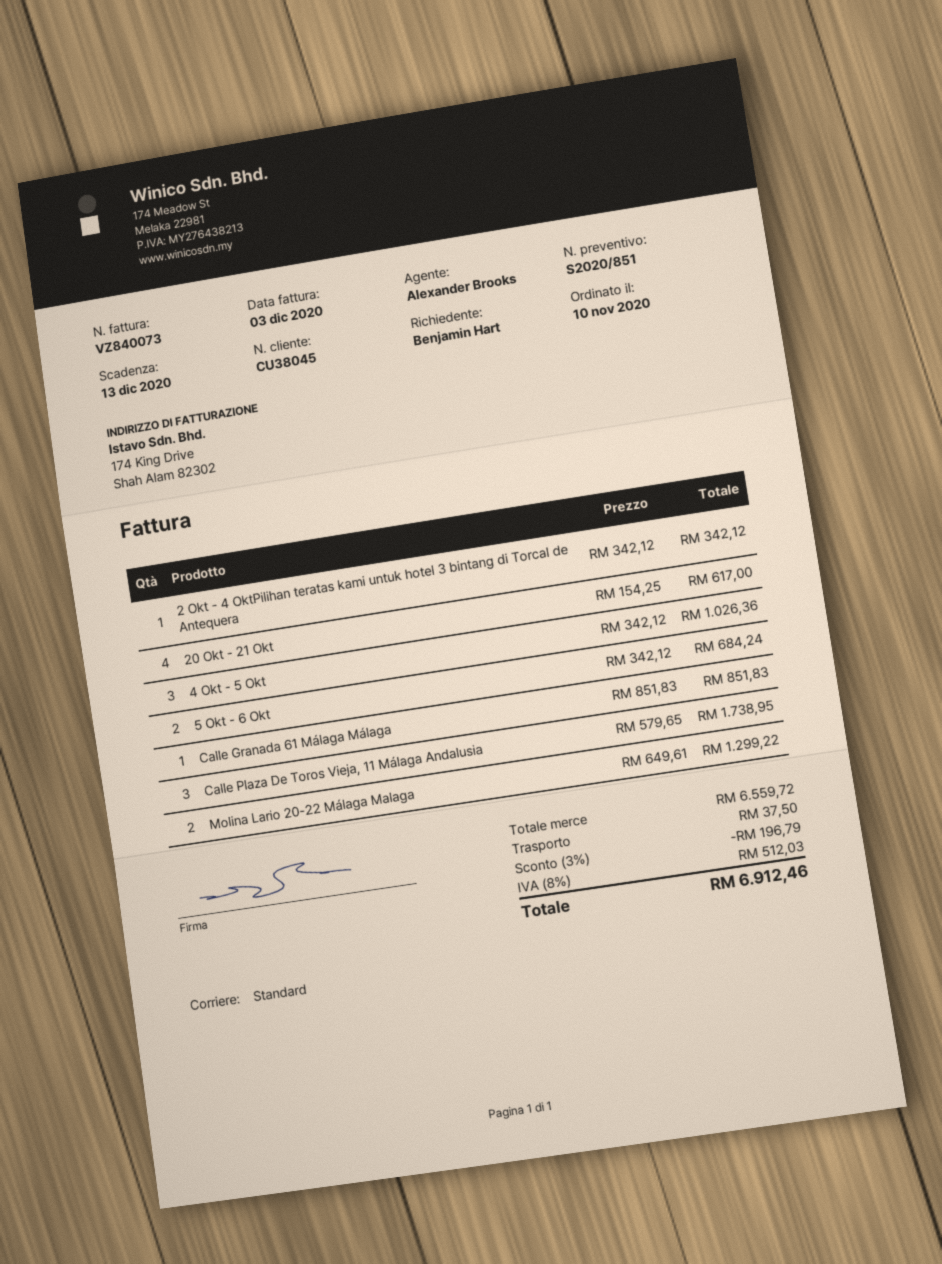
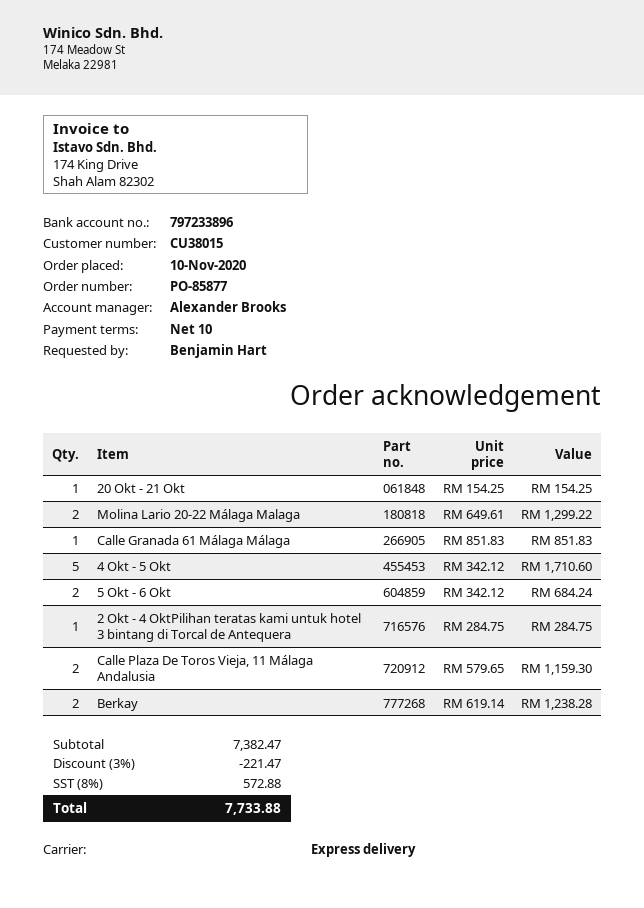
customer number: CU38045 -> CU38015
shipping method: standard -> express
2 Okt - 4 OktPilihan teratas kami untuk hotel 3 bintang di Torcal de Antequera: 1 x 342.12 = 342.12 -> 1 x 284.75 = 284.75
20 Okt - 21 Okt: 4 x 154.25 = 617.00 -> 1 x 154.25 = 154.25
4 Okt - 5 Okt: 3 x 342.12 = 1026.36 -> 5 x 342.12 = 1710.60
Calle Plaza De Toros Vieja, 11 Málaga Andalusia: 3 x 579.65 = 1738.95 -> 2 x 579.65 = 1159.30
Berkay: none -> 2 x 619.14 = 1238.28
subtotal: 6559.72 -> 7382.47
discount: 3% = 196.79 -> 3% = 221.47
shipping: 37.50 -> none
tax: 8% = 512.03 -> 8% = 572.88
total: 6912.46 -> 7733.88

